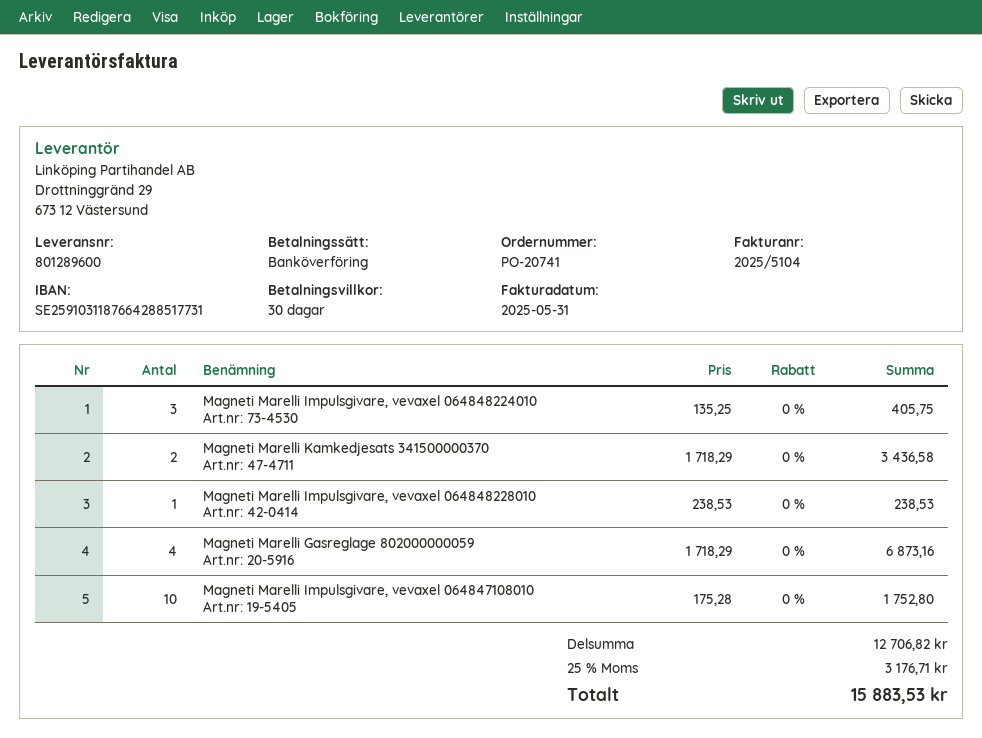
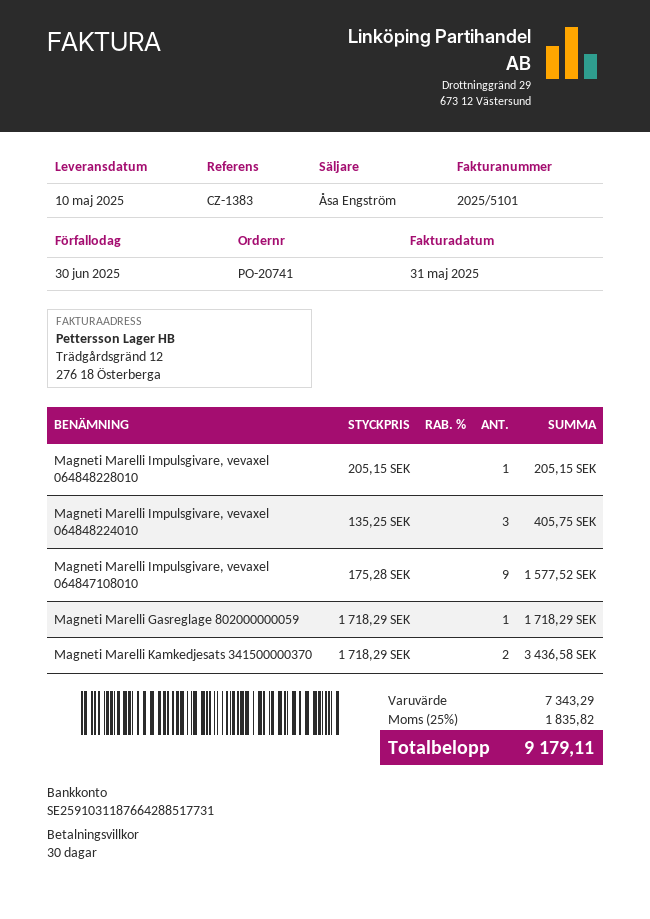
invoice number: 2025/5104 -> 2025/5101
Magneti Marelli Impulsgivare, vevaxel 064848228010: 1 x 238.53 = 238.53 -> 1 x 205.15 = 205.15
Magneti Marelli Gasreglage 802000000059: 4 x 1718.29 = 6873.16 -> 1 x 1718.29 = 1718.29
Magneti Marelli Impulsgivare, vevaxel 064847108010: 10 x 175.28 = 1752.80 -> 9 x 175.28 = 1577.52
subtotal: 12706.82 -> 7343.29
tax: 25% = 3176.71 -> 25% = 1835.82
total: 15883.53 -> 9179.11

